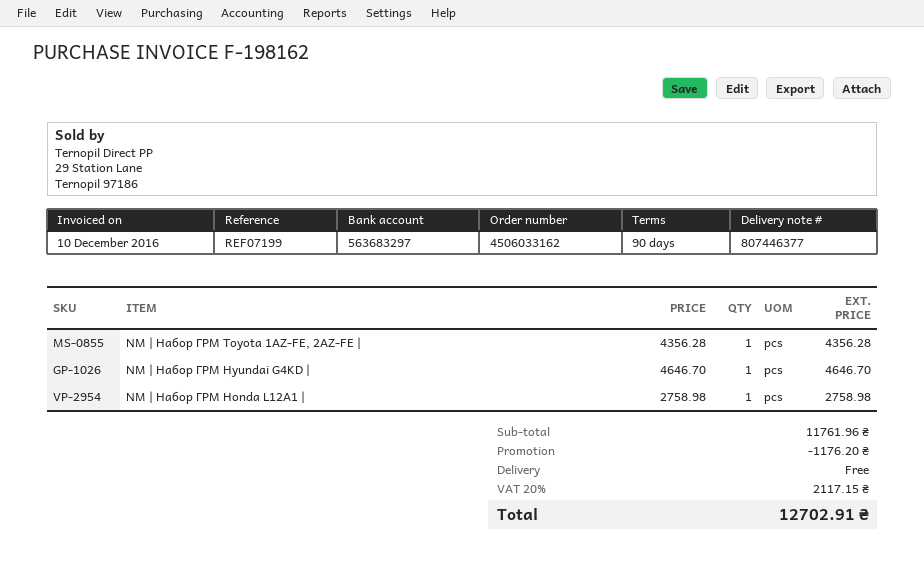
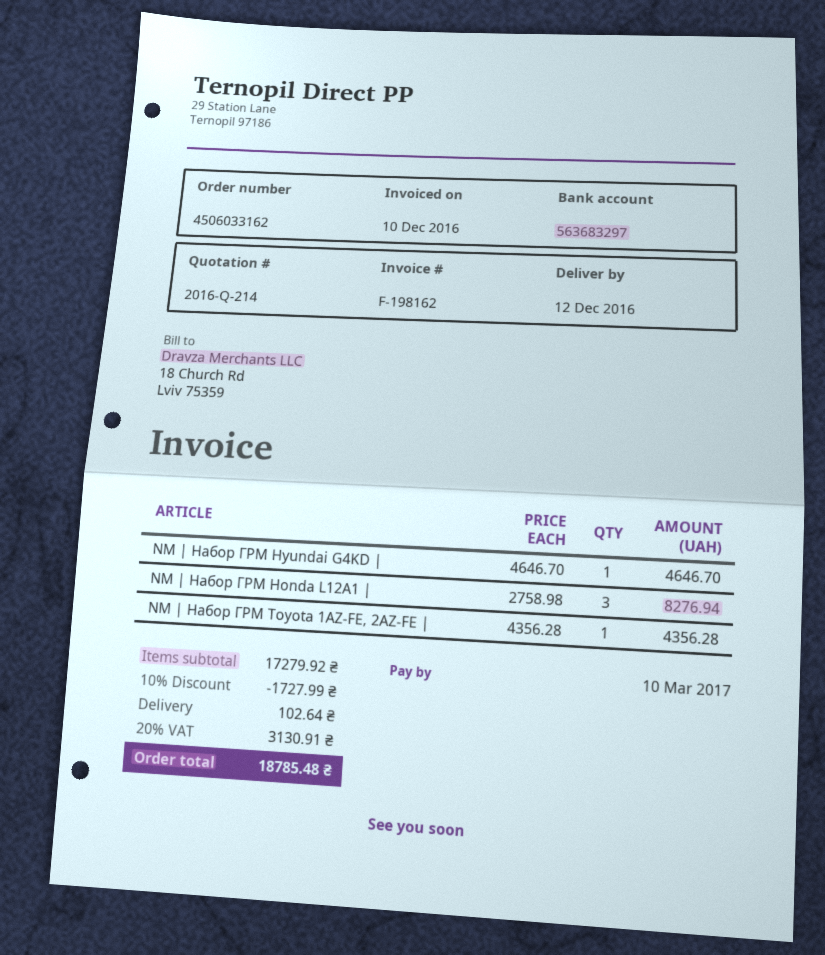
NM | Набор ГРМ Honda L12A1 |: 1 x 2758.98 = 2758.98 -> 3 x 2758.98 = 8276.94
subtotal: 11761.96 -> 17279.92
discount: 1176.20 -> 1727.99
shipping: 0.00 -> 102.64
tax: 20% = 2117.15 -> 20% = 3130.91
total: 12702.91 -> 18785.48

